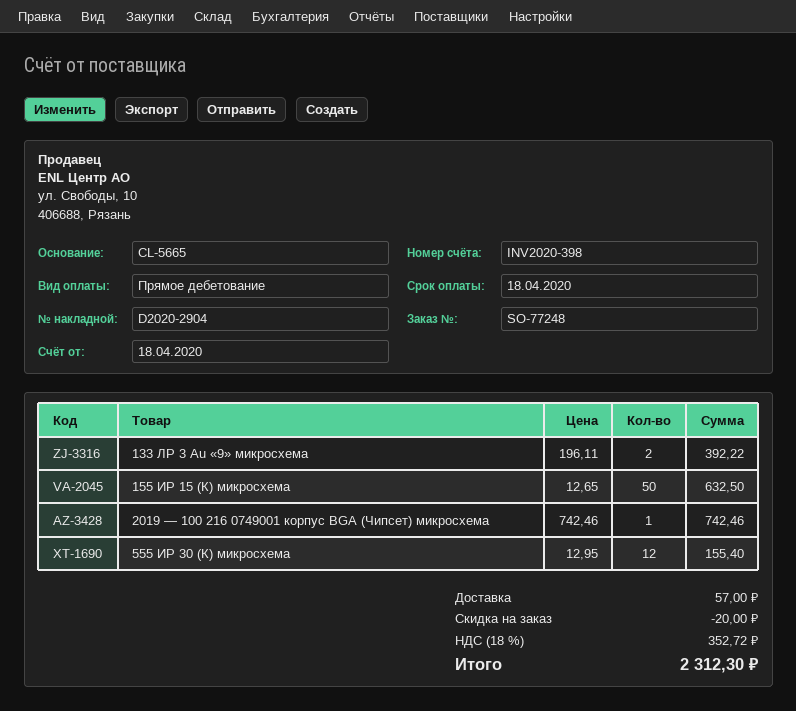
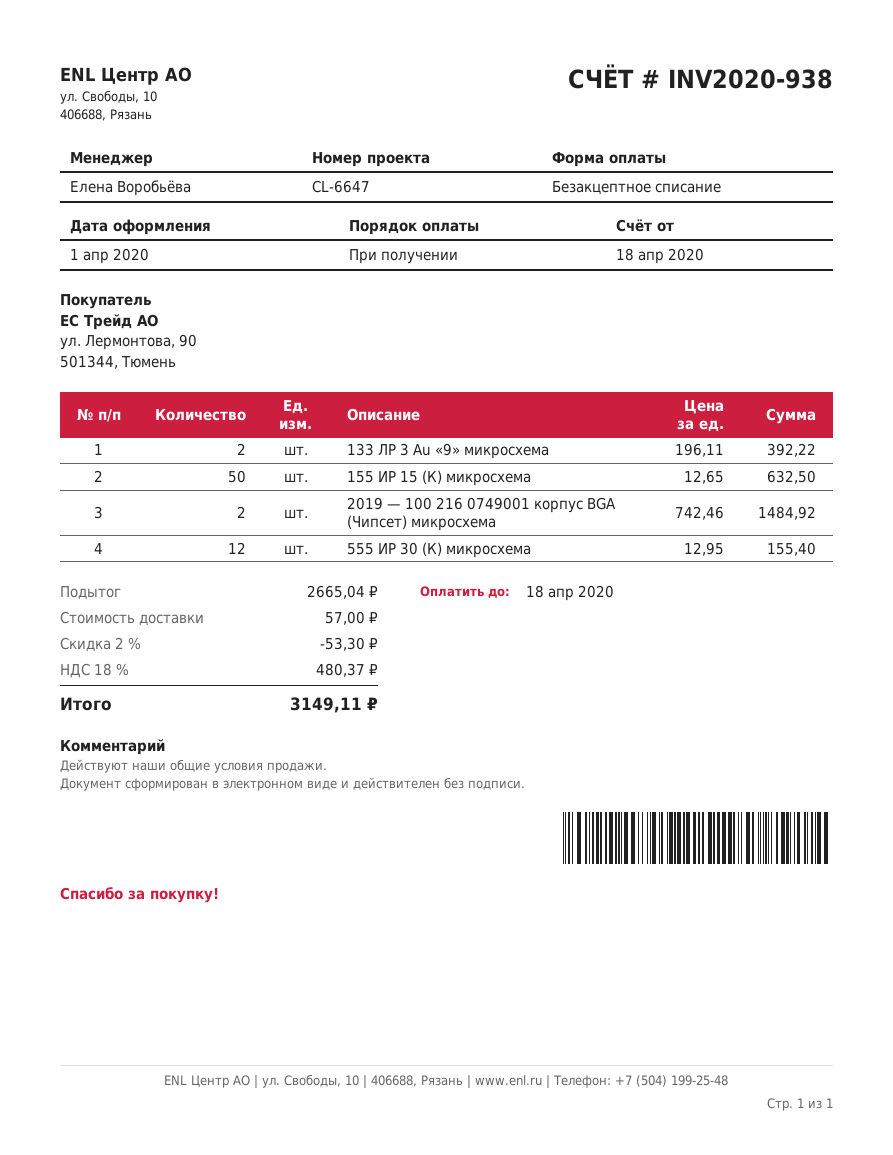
invoice number: INV2020-398 -> INV2020-938
reference: CL-5665 -> CL-6647
2019 — 100 216 0749001 корпус BGA (Чипсет) микросхема: 1 x 742.46 = 742.46 -> 2 x 742.46 = 1484.92
discount: 20.00 -> 53.30
tax: 18% = 352.72 -> 18% = 480.37
total: 2312.30 -> 3149.11

